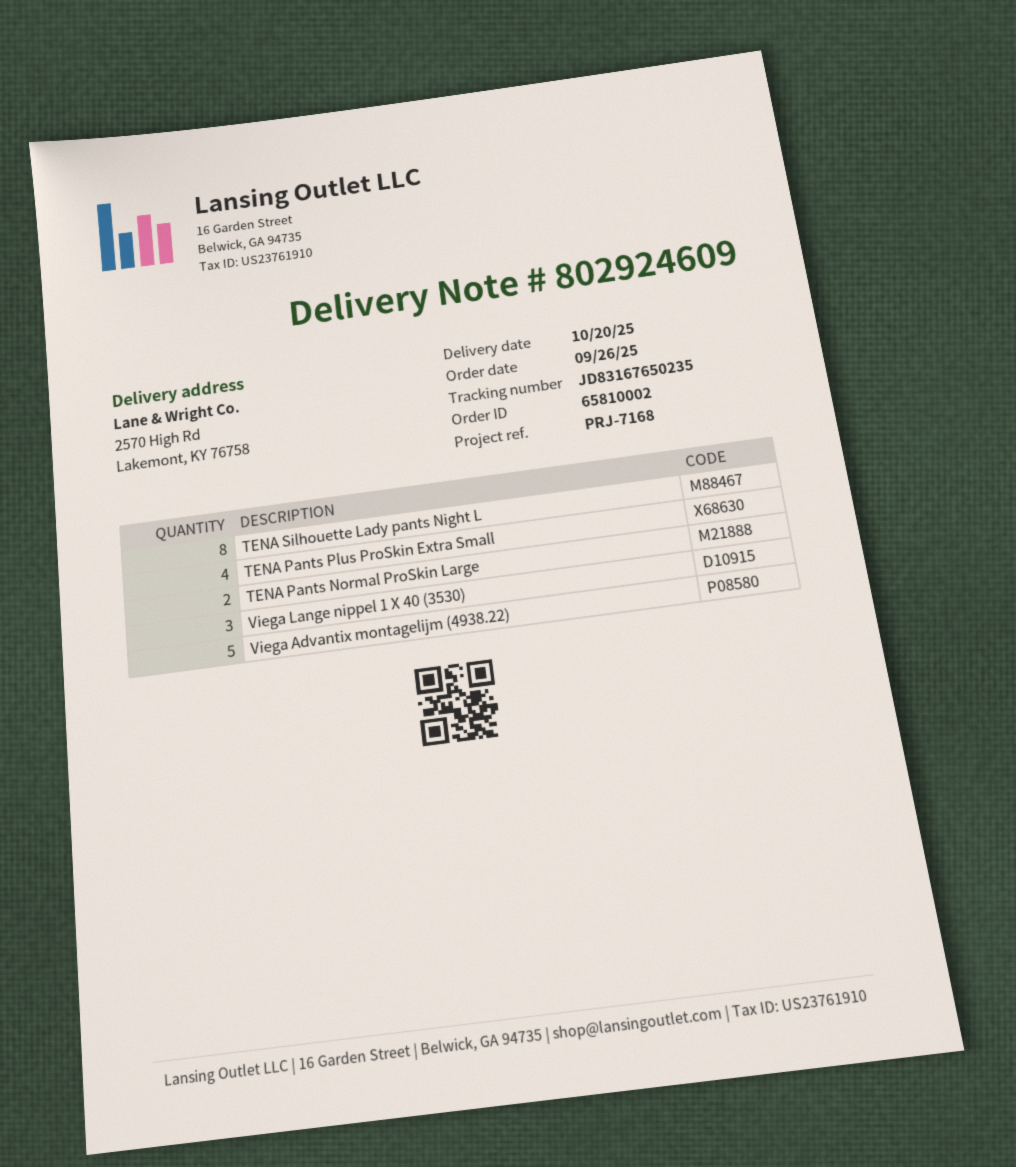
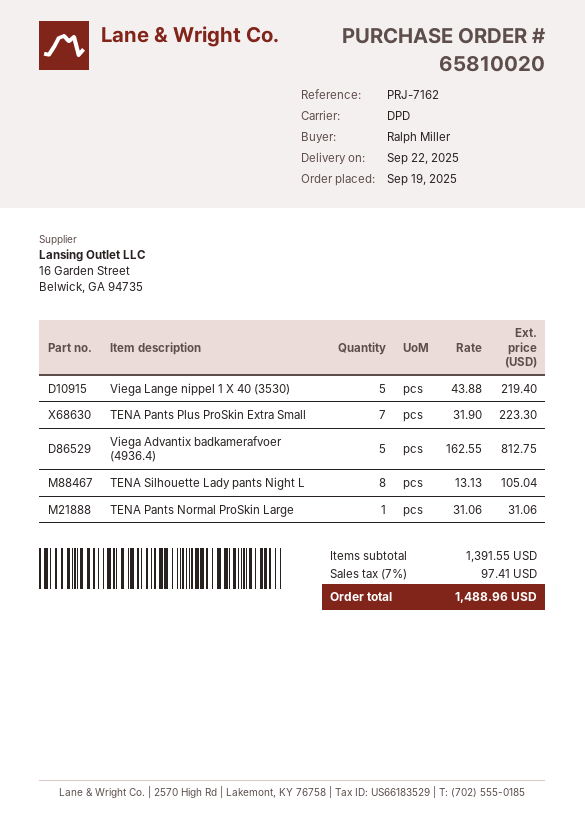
order number: 65810002 -> 65810020
order date: 2025-09-26 -> 2025-09-19
delivery date: 2025-10-20 -> 2025-09-22
reference: PRJ-7168 -> PRJ-7162
TENA Pants Plus ProSkin Extra Small: 4 -> 7
TENA Pants Normal ProSkin Large: 2 -> 1
Viega Lange nippel 1 X 40 (3530): 3 -> 5
Viega Advantix montagelijm (4938.22): 5 -> none
Viega Advantix badkamerafvoer (4936.4): none -> 5

